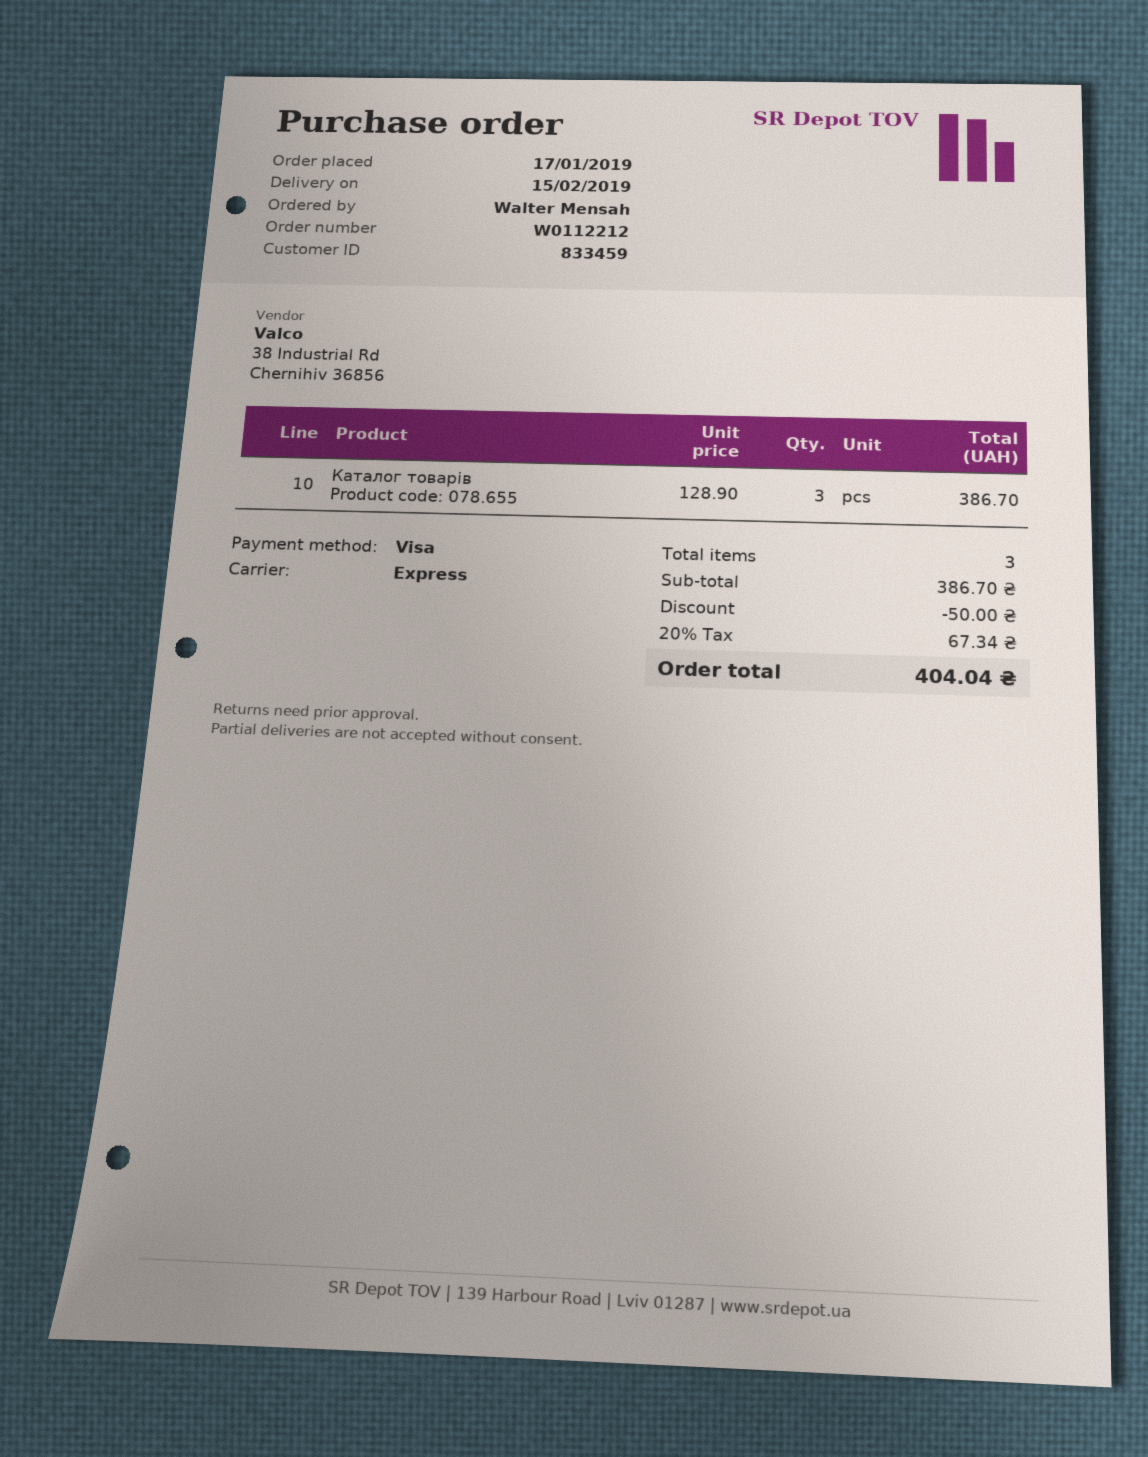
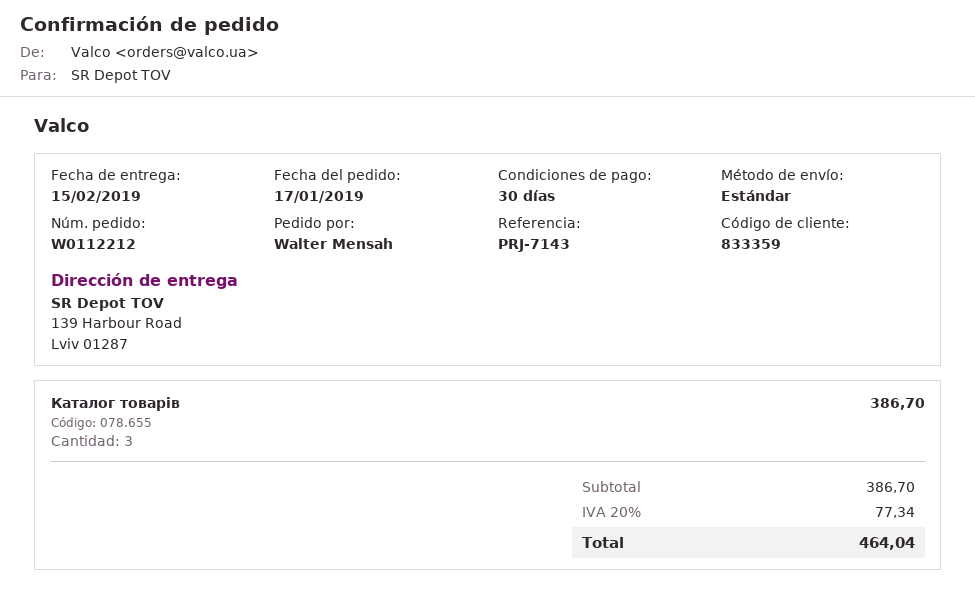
customer number: 833459 -> 833359
shipping method: express -> standard
discount: 50.00 -> none
tax: 20% = 67.34 -> 20% = 77.34
total: 404.04 -> 464.04

